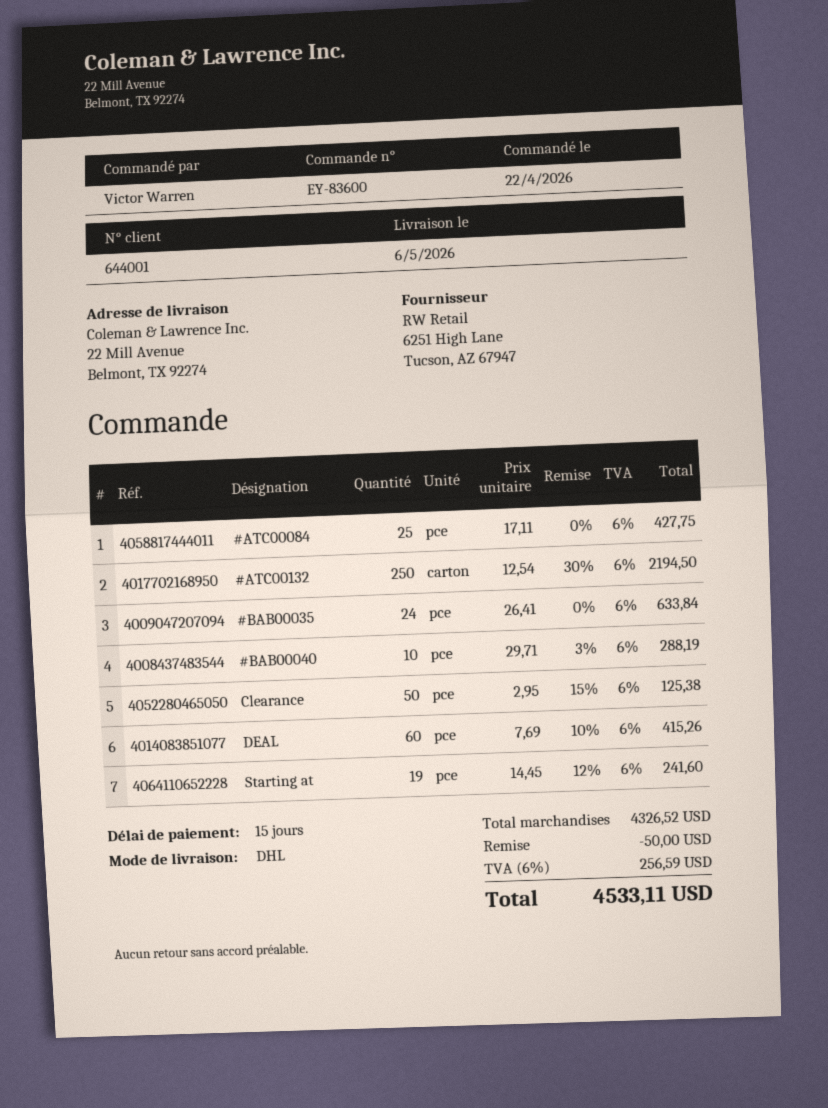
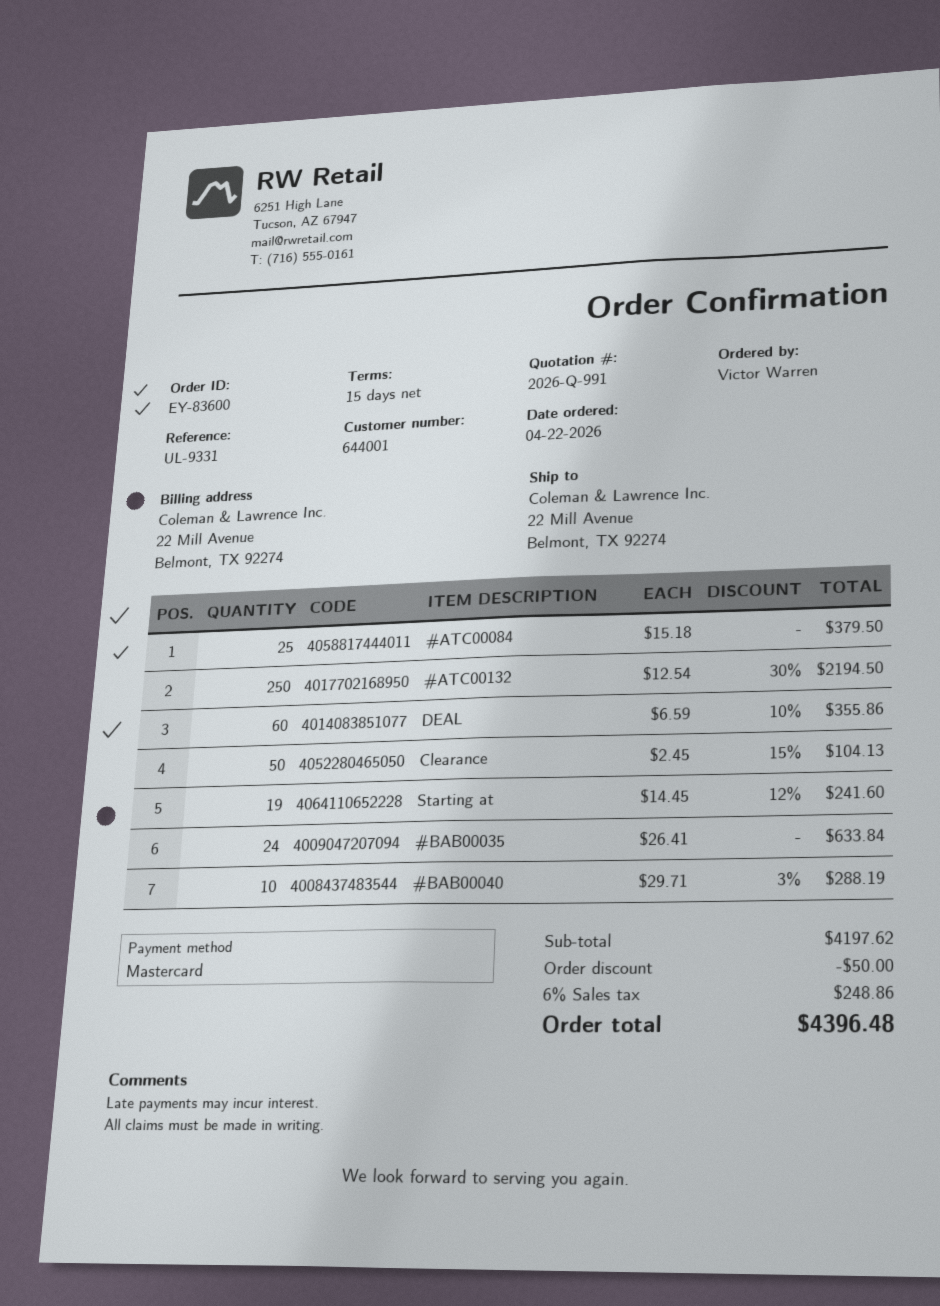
#ATC00084: 25 x 17.11 = 427.75 -> 25 x 15.18 = 379.50
Clearance: 50 x 2.95 - 15% = 125.38 -> 50 x 2.45 - 15% = 104.13
DEAL: 60 x 7.69 - 10% = 415.26 -> 60 x 6.59 - 10% = 355.86
subtotal: 4326.52 -> 4197.62
tax: 6% = 256.59 -> 6% = 248.86
total: 4533.11 -> 4396.48

